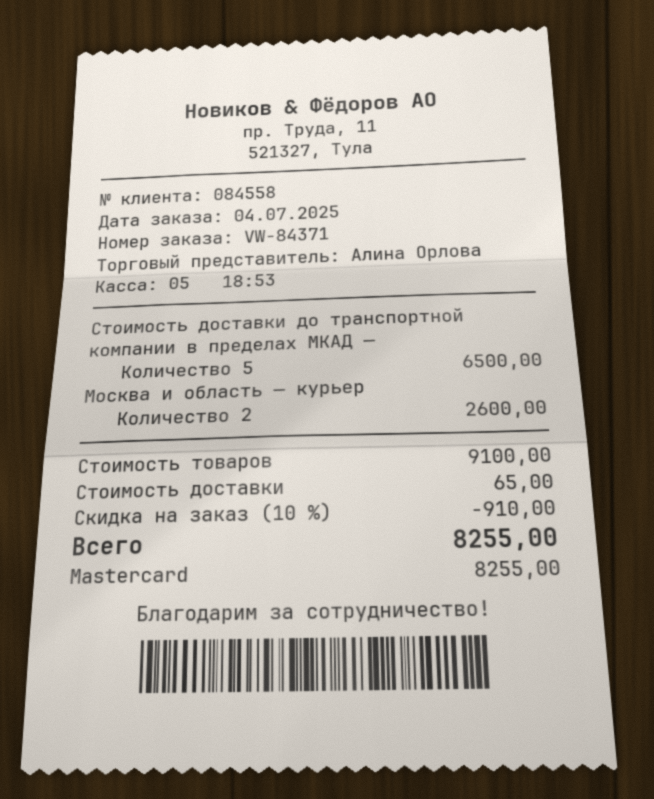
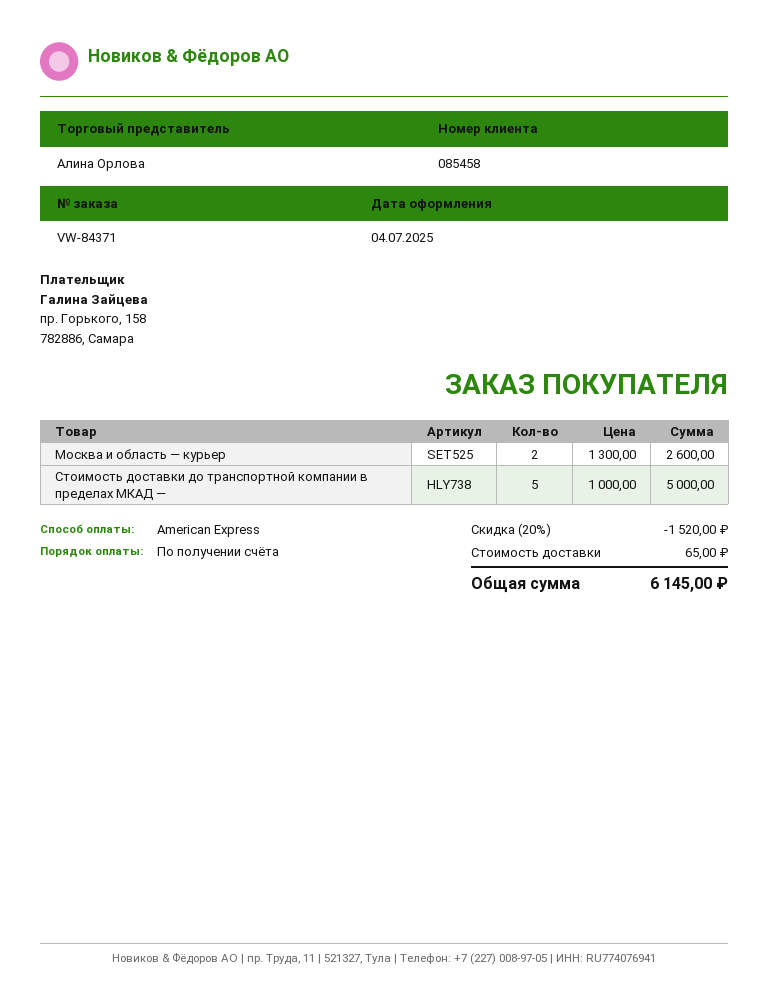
customer number: 084558 -> 085458
payment method: Mastercard -> American Express
Стоимость доставки до транспортной компании в пределах МКАД —: 5 for 6500.00 -> 5 for 5000.00
discount: 10% = 910.00 -> 20% = 1520.00
total: 8255.00 -> 6145.00

